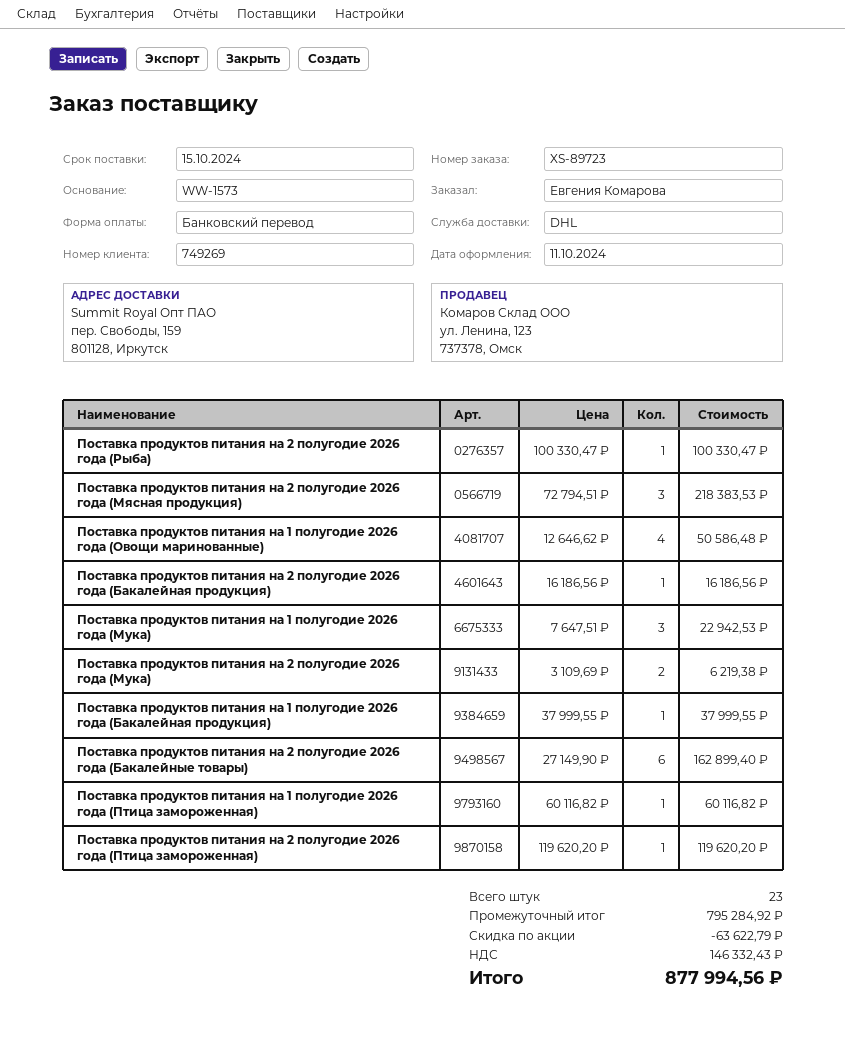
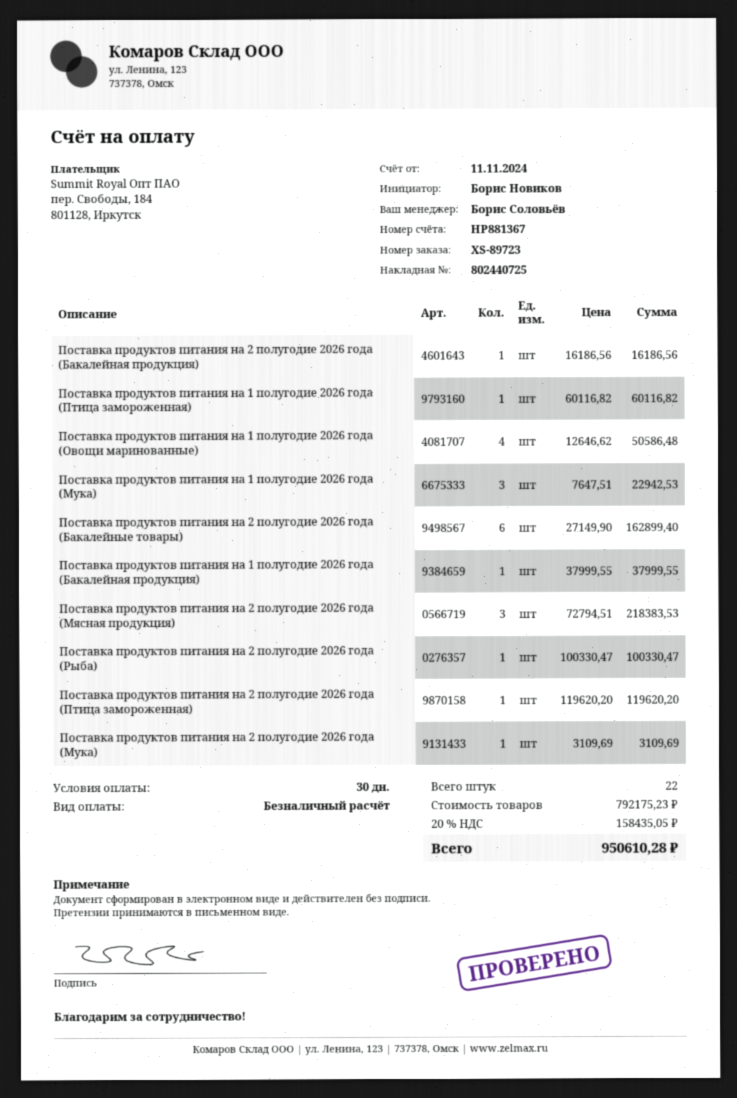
ordered by: Евгения Комарова -> Борис Новиков
Поставка продуктов питания на 2 полугодие 2026 года (Мука): 2 x 3109.69 = 6219.38 -> 1 x 3109.69 = 3109.69
total quantity: 23 -> 22
subtotal: 795284.92 -> 792175.23
discount: 63622.79 -> none
tax: 146332.43 -> 158435.05
total: 877994.56 -> 950610.28

